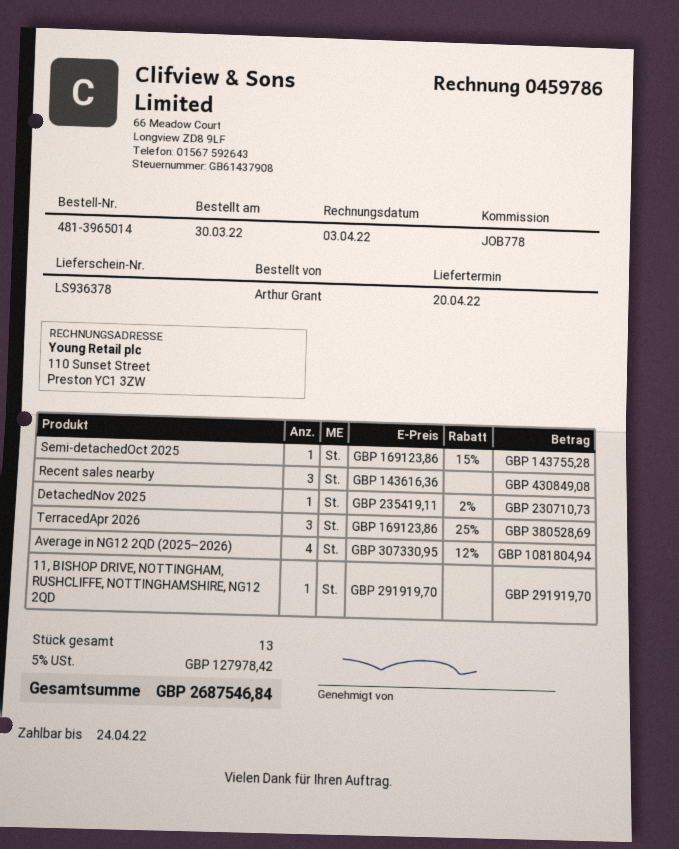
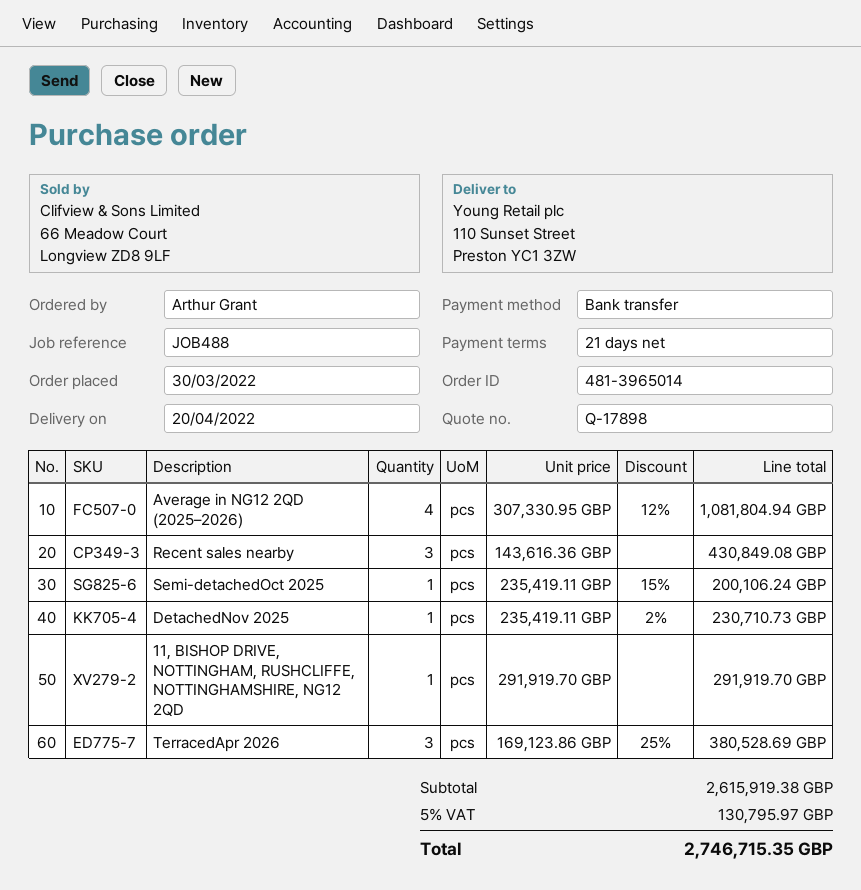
reference: JOB778 -> JOB488
Semi-detachedOct 2025: 1 x 169123.86 - 15% = 143755.28 -> 1 x 235419.11 - 15% = 200106.24
tax: 5% = 127978.42 -> 5% = 130795.97
total: 2687546.84 -> 2746715.35

